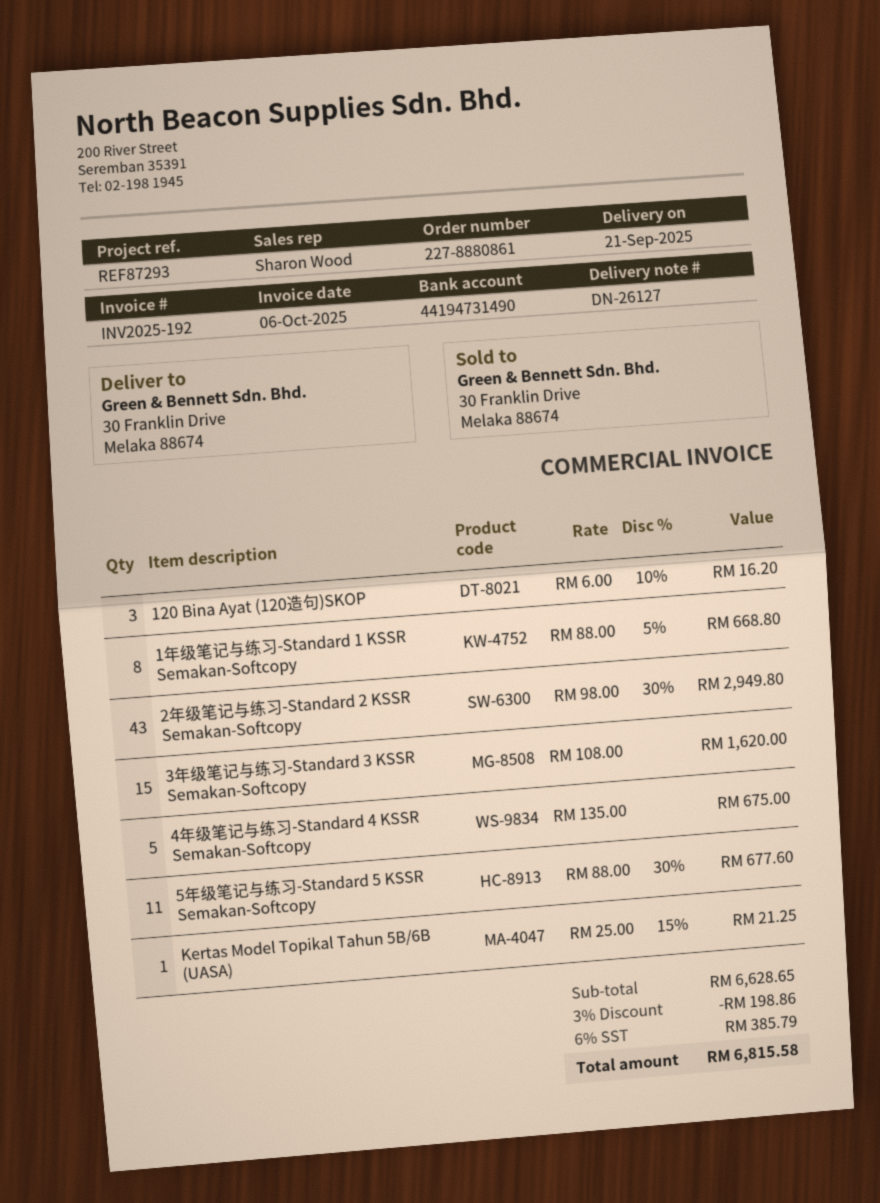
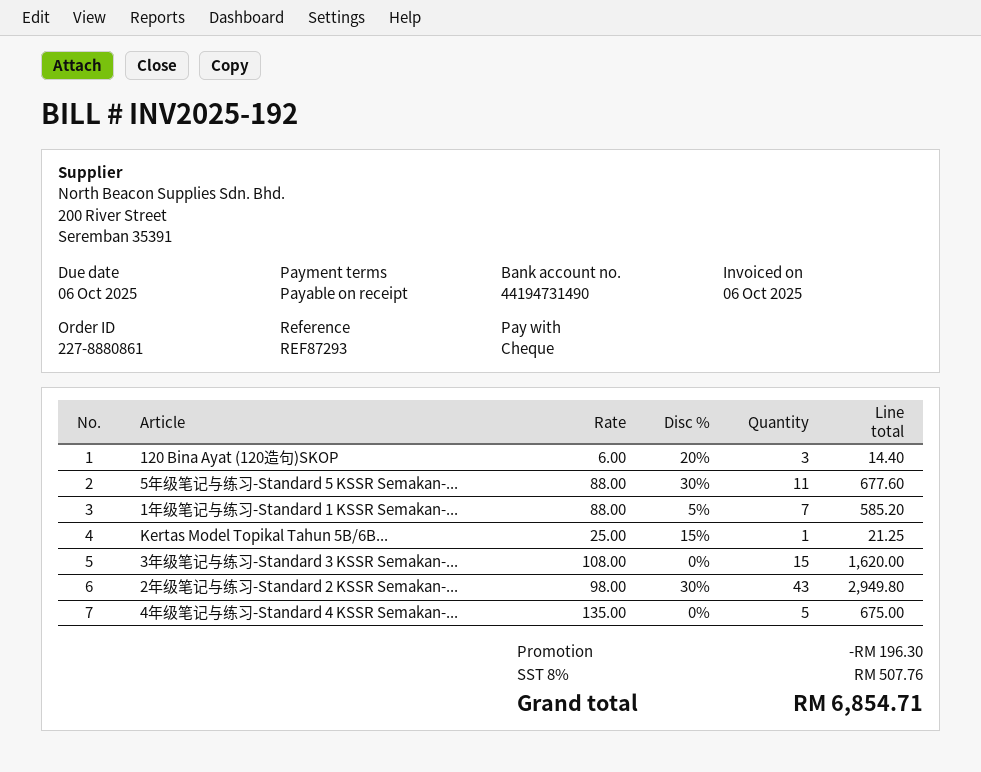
120 Bina Ayat (120造句)SKOP: 3 x 6.00 - 10% = 16.20 -> 3 x 6.00 - 20% = 14.40
1年级笔记与练习-Standard 1 KSSR Semakan-Softcopy: 8 x 88.00 - 5% = 668.80 -> 7 x 88.00 - 5% = 585.20
discount: 198.86 -> 196.30
tax: 6% = 385.79 -> 8% = 507.76
total: 6815.58 -> 6854.71

